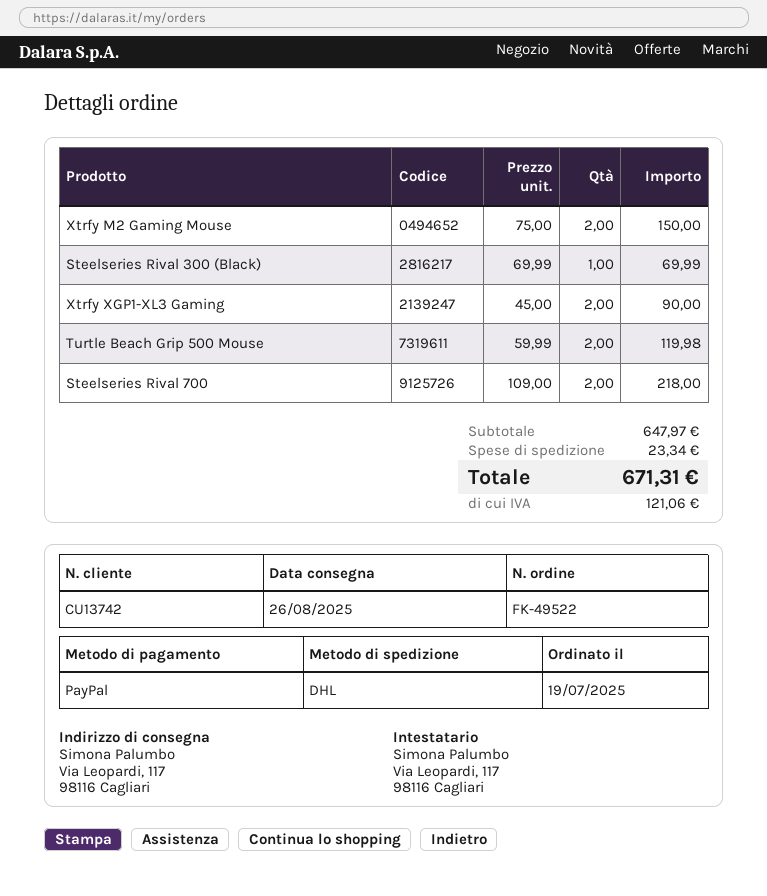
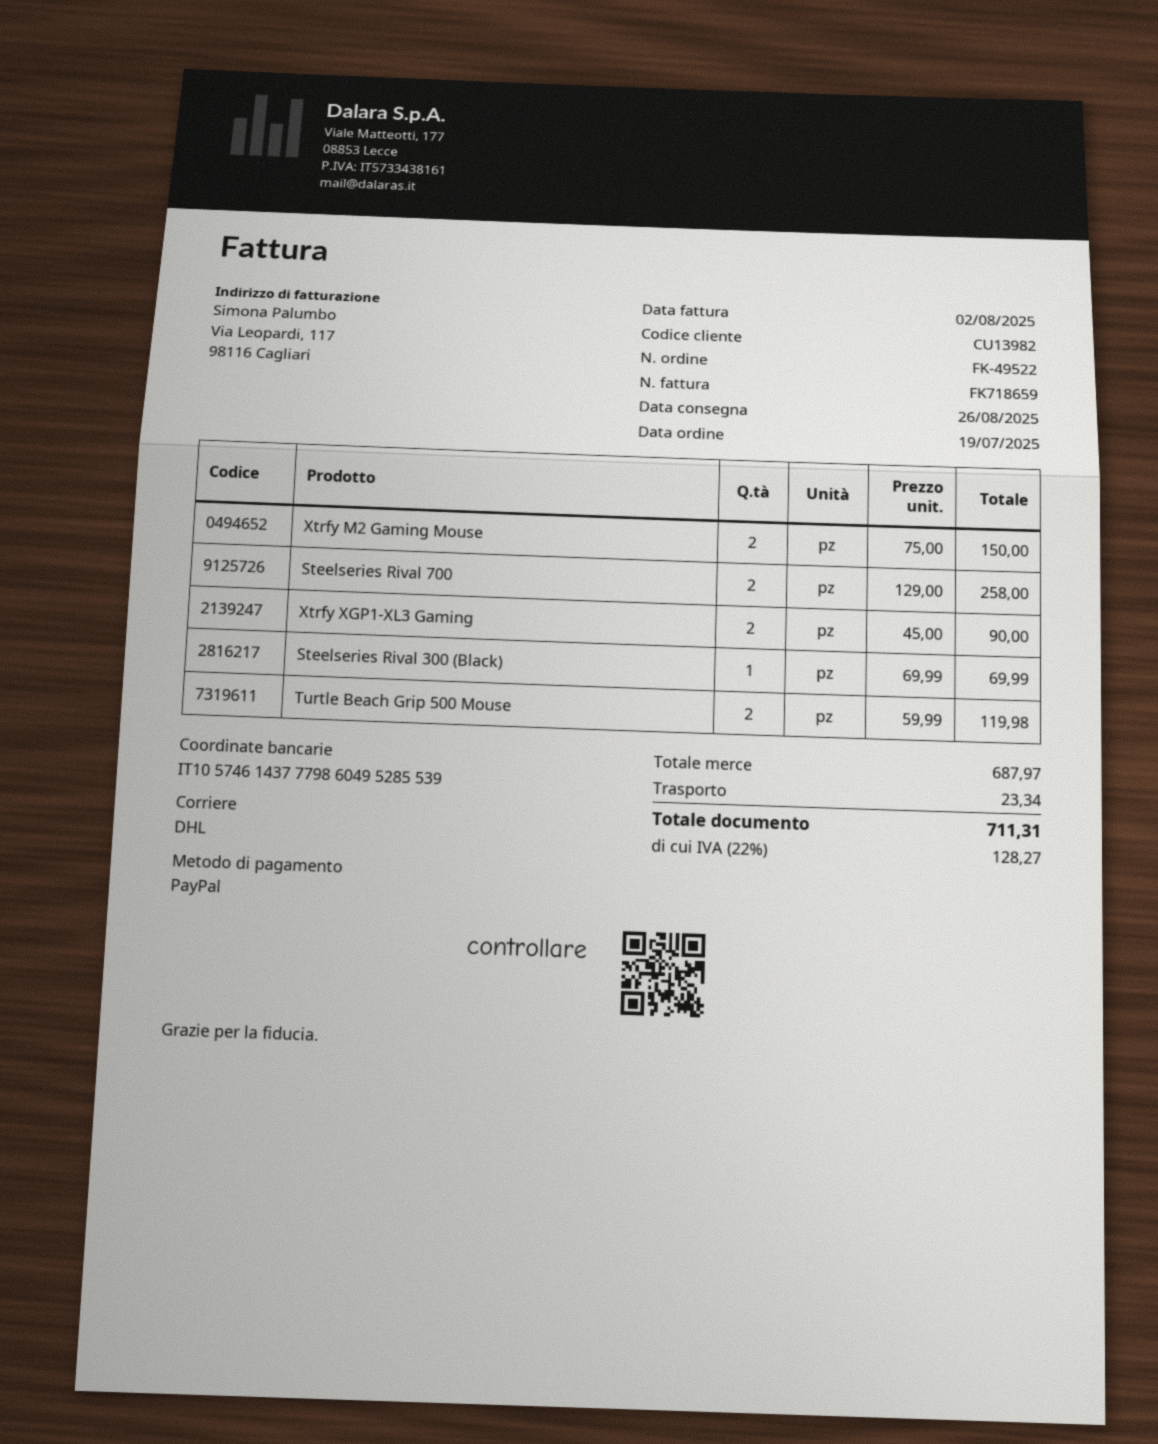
customer number: CU13742 -> CU13982
Steelseries Rival 700: 2 x 109.00 = 218.00 -> 2 x 129.00 = 258.00
subtotal: 647.97 -> 687.97
tax: 121.06 -> 128.27
total: 671.31 -> 711.31

